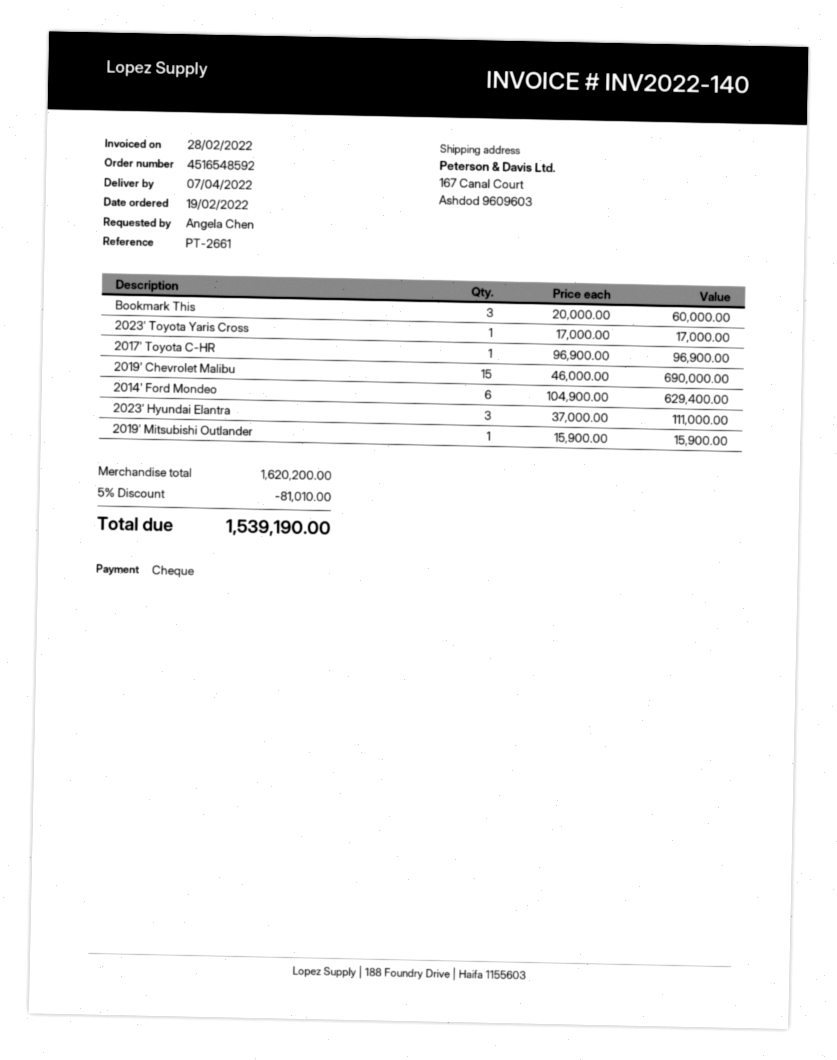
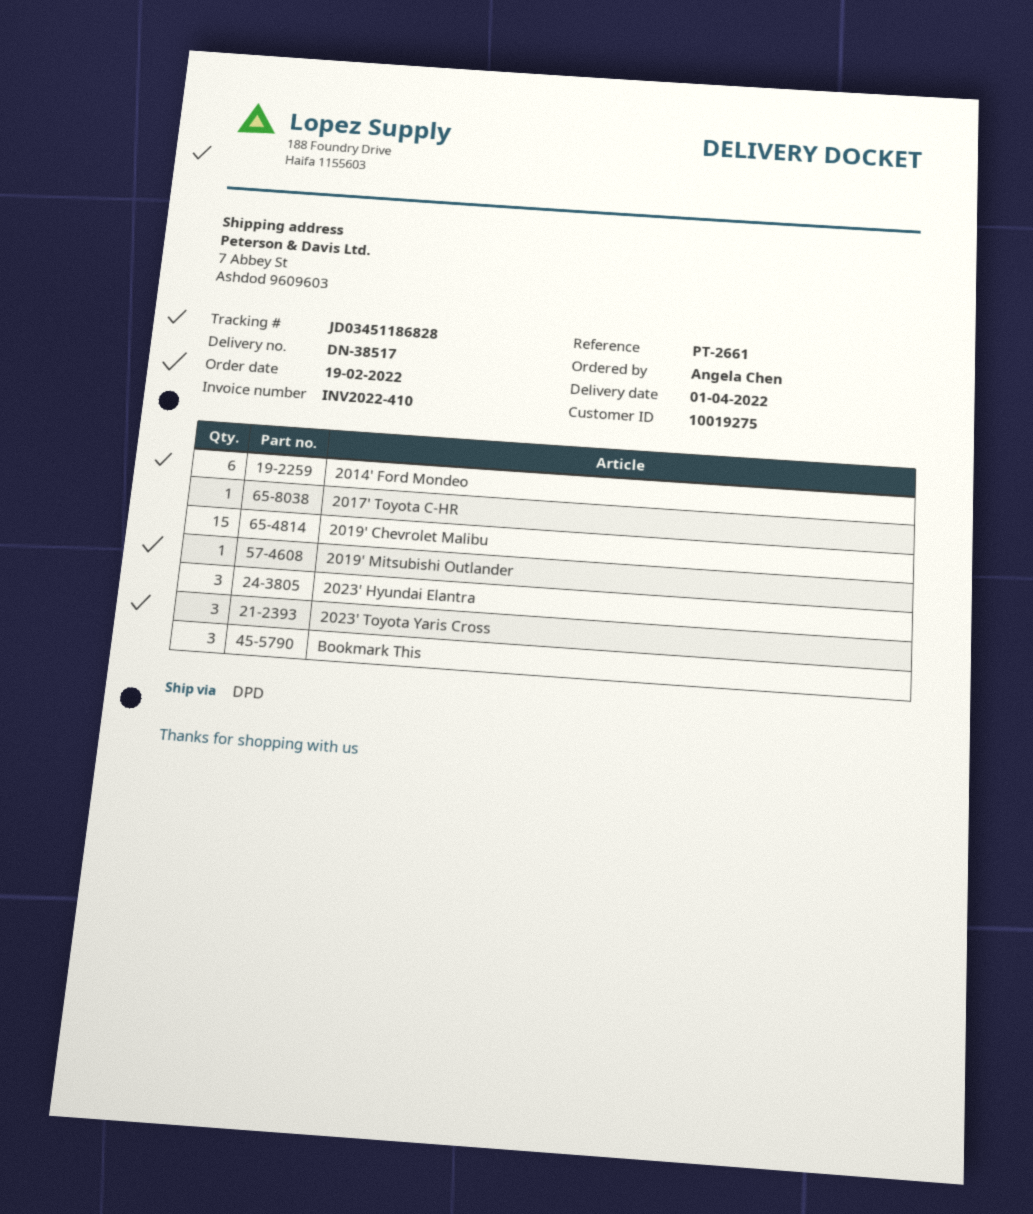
delivery date: 2022-04-07 -> 2022-04-01
invoice number: INV2022-140 -> INV2022-410
ship to: 167 Canal Court, Ashdod 9609603 -> 7 Abbey St, Ashdod 9609603
2023' Toyota Yaris Cross: 1 -> 3

